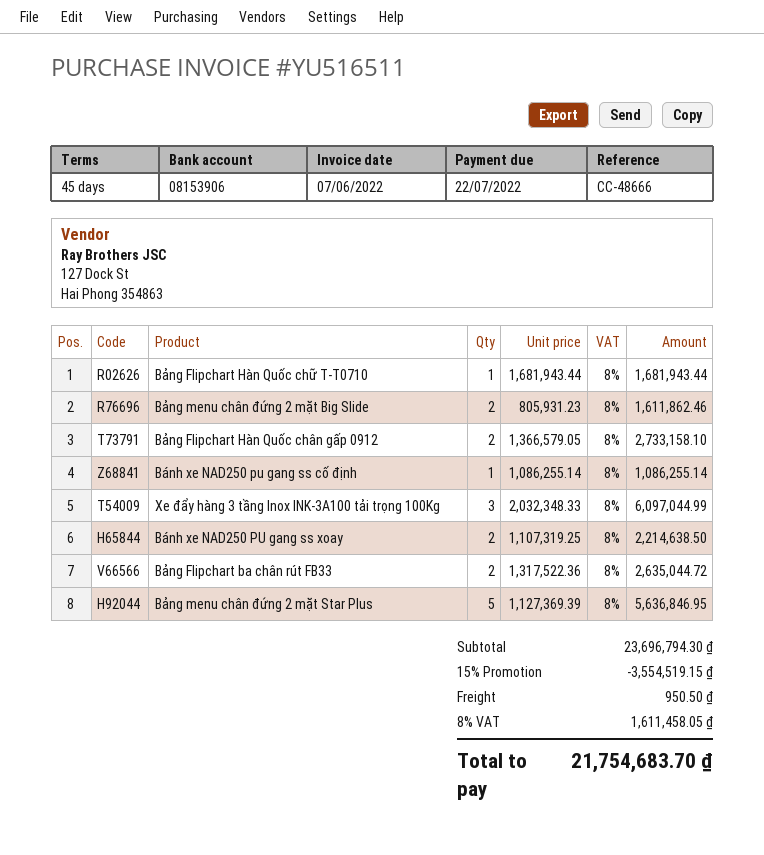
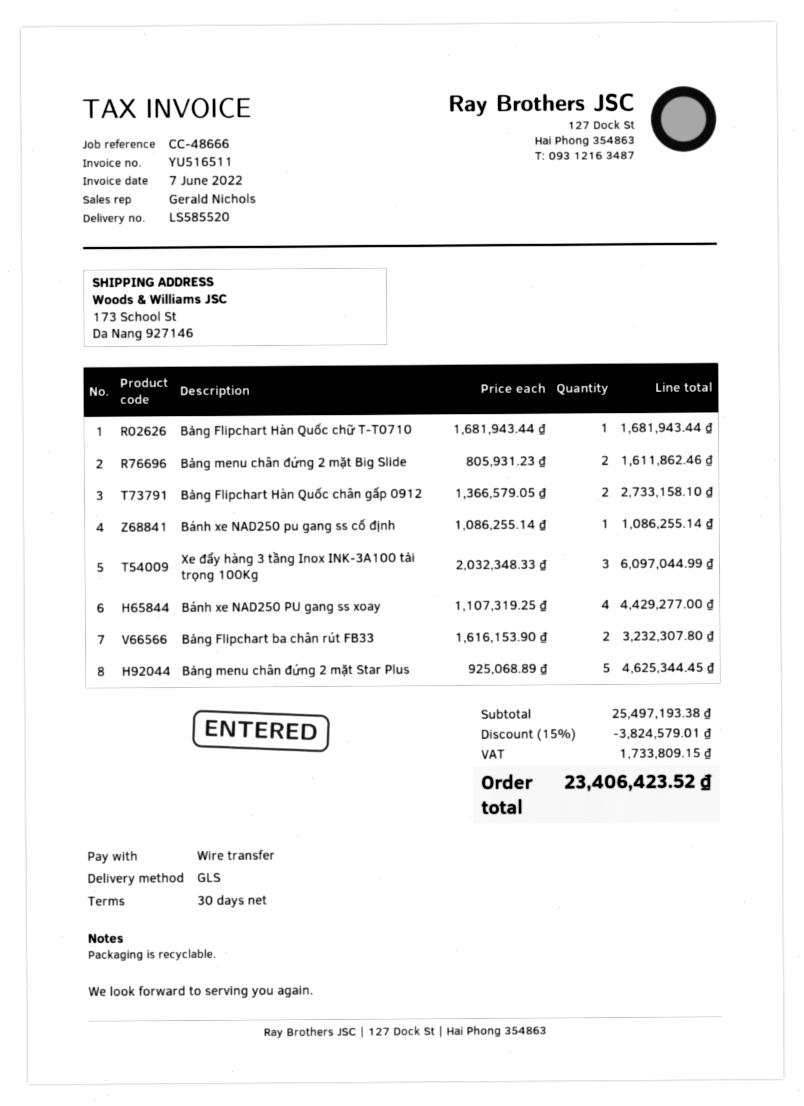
payment terms: 45 days -> 30 days
Bánh xe NAD250 PU gang ss xoay: 2 x 1107319.25 = 2214638.50 -> 4 x 1107319.25 = 4429277.00
Bảng Flipchart ba chân rút FB33: 2 x 1317522.36 = 2635044.72 -> 2 x 1616153.90 = 3232307.80
Bảng menu chân đứng 2 mặt Star Plus: 5 x 1127369.39 = 5636846.95 -> 5 x 925068.89 = 4625344.45
subtotal: 23696794.30 -> 25497193.38
discount: 15% = 3554519.15 -> 15% = 3824579.01
shipping: 950.50 -> none
tax: 1611458.05 -> 1733809.15
total: 21754683.70 -> 23406423.52

